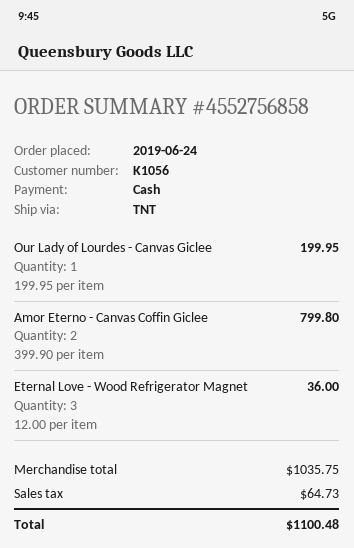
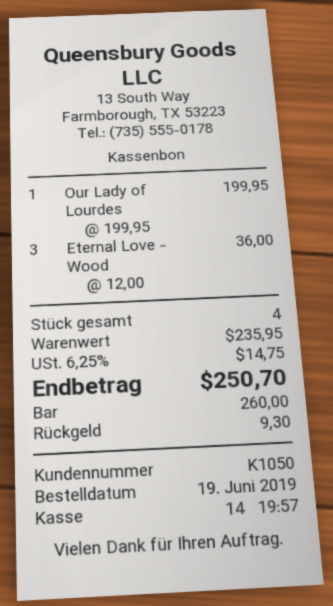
order date: 2019-06-24 -> 2019-06-19
customer number: K1056 -> K1050
Amor Eterno - Canvas Coffin Giclee: 2 x 399.90 = 799.80 -> none
subtotal: 1035.75 -> 235.95
tax: 64.73 -> 14.75
total: 1100.48 -> 250.70

